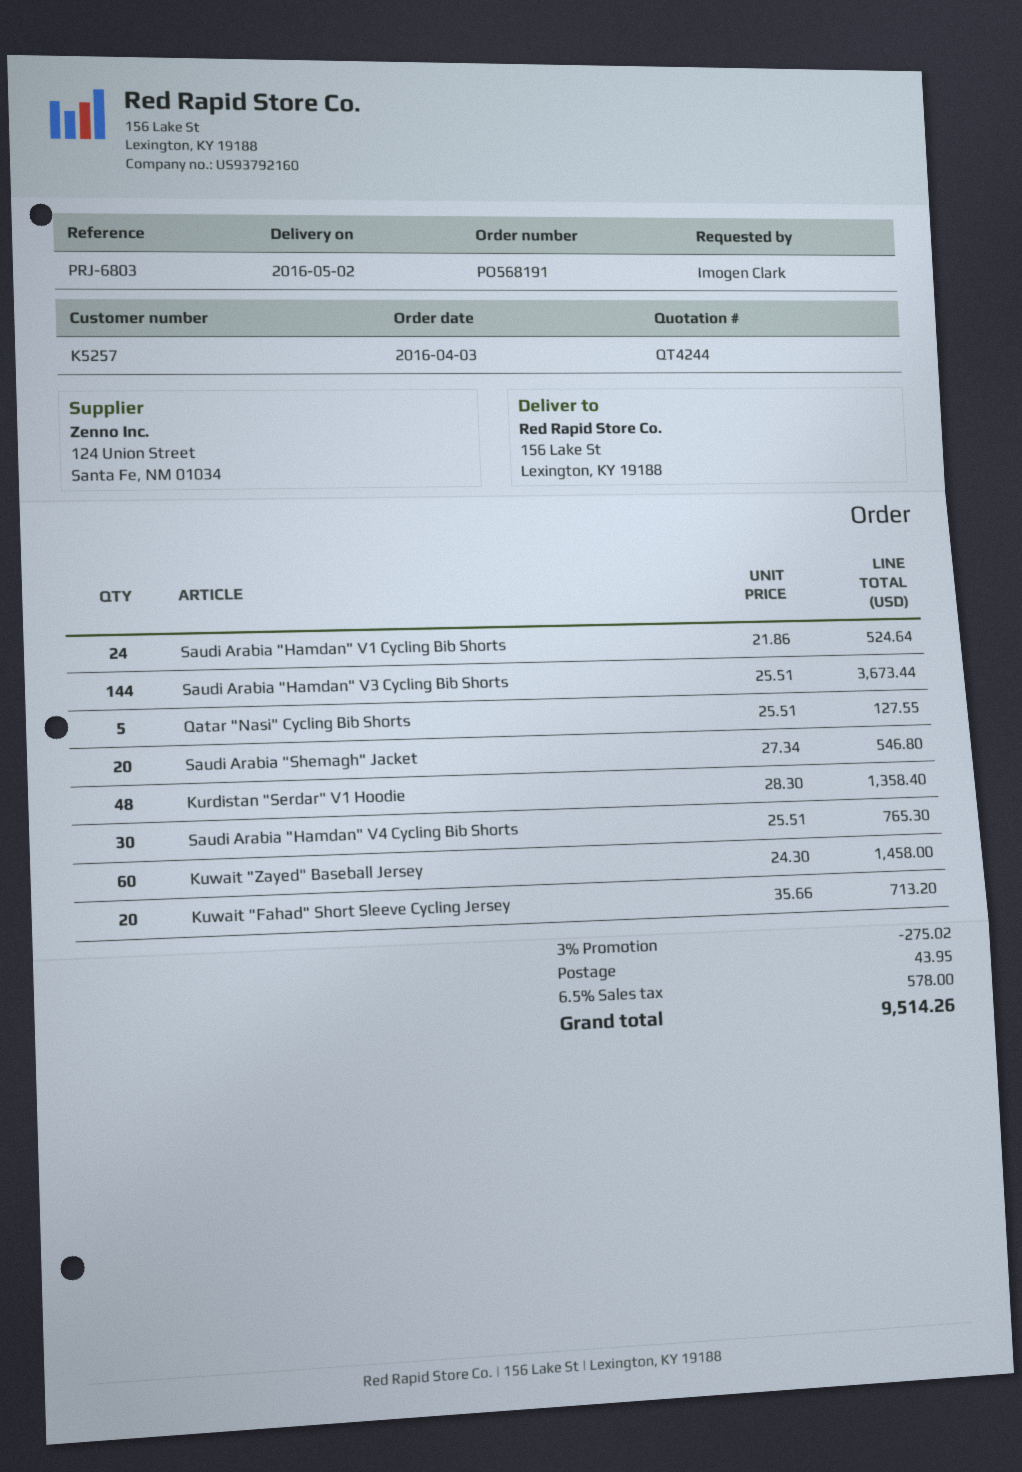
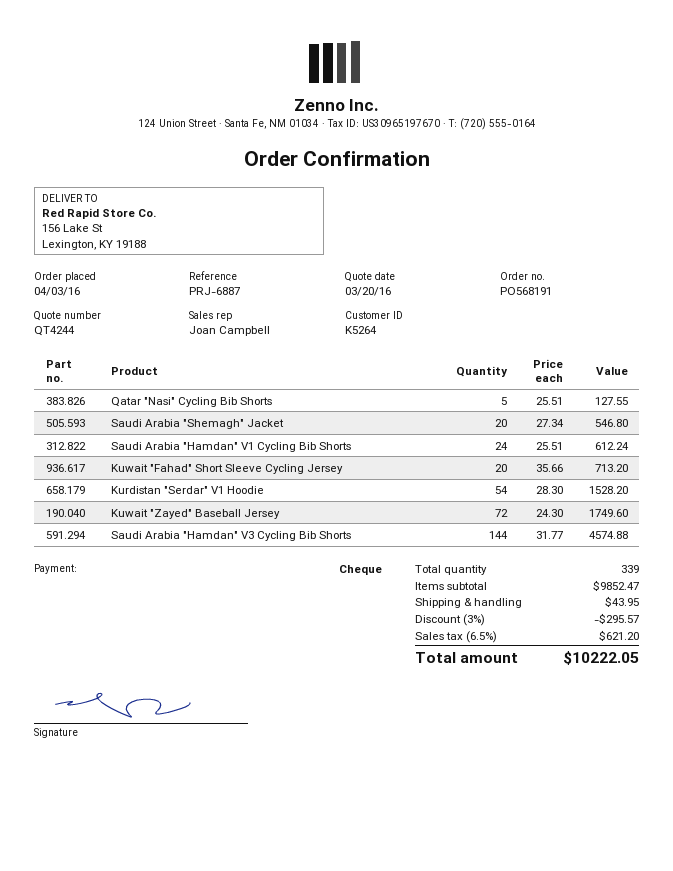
customer number: K5257 -> K5264
reference: PRJ-6803 -> PRJ-6887
Saudi Arabia "Hamdan" V1 Cycling Bib Shorts: 24 x 21.86 = 524.64 -> 24 x 25.51 = 612.24
Saudi Arabia "Hamdan" V3 Cycling Bib Shorts: 144 x 25.51 = 3673.44 -> 144 x 31.77 = 4574.88
Kurdistan "Serdar" V1 Hoodie: 48 x 28.30 = 1358.40 -> 54 x 28.30 = 1528.20
Saudi Arabia "Hamdan" V4 Cycling Bib Shorts: 30 x 25.51 = 765.30 -> none
Kuwait "Zayed" Baseball Jersey: 60 x 24.30 = 1458.00 -> 72 x 24.30 = 1749.60
discount: 3% = 275.02 -> 3% = 295.57
tax: 6.5% = 578.00 -> 6.5% = 621.20
total: 9514.26 -> 10222.05

